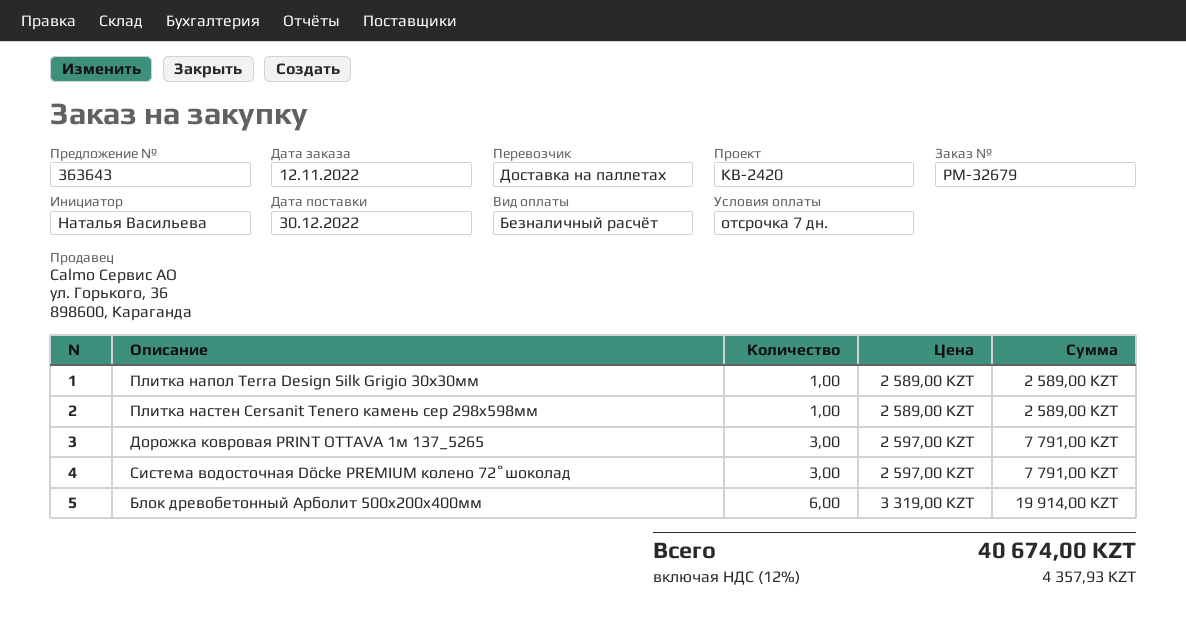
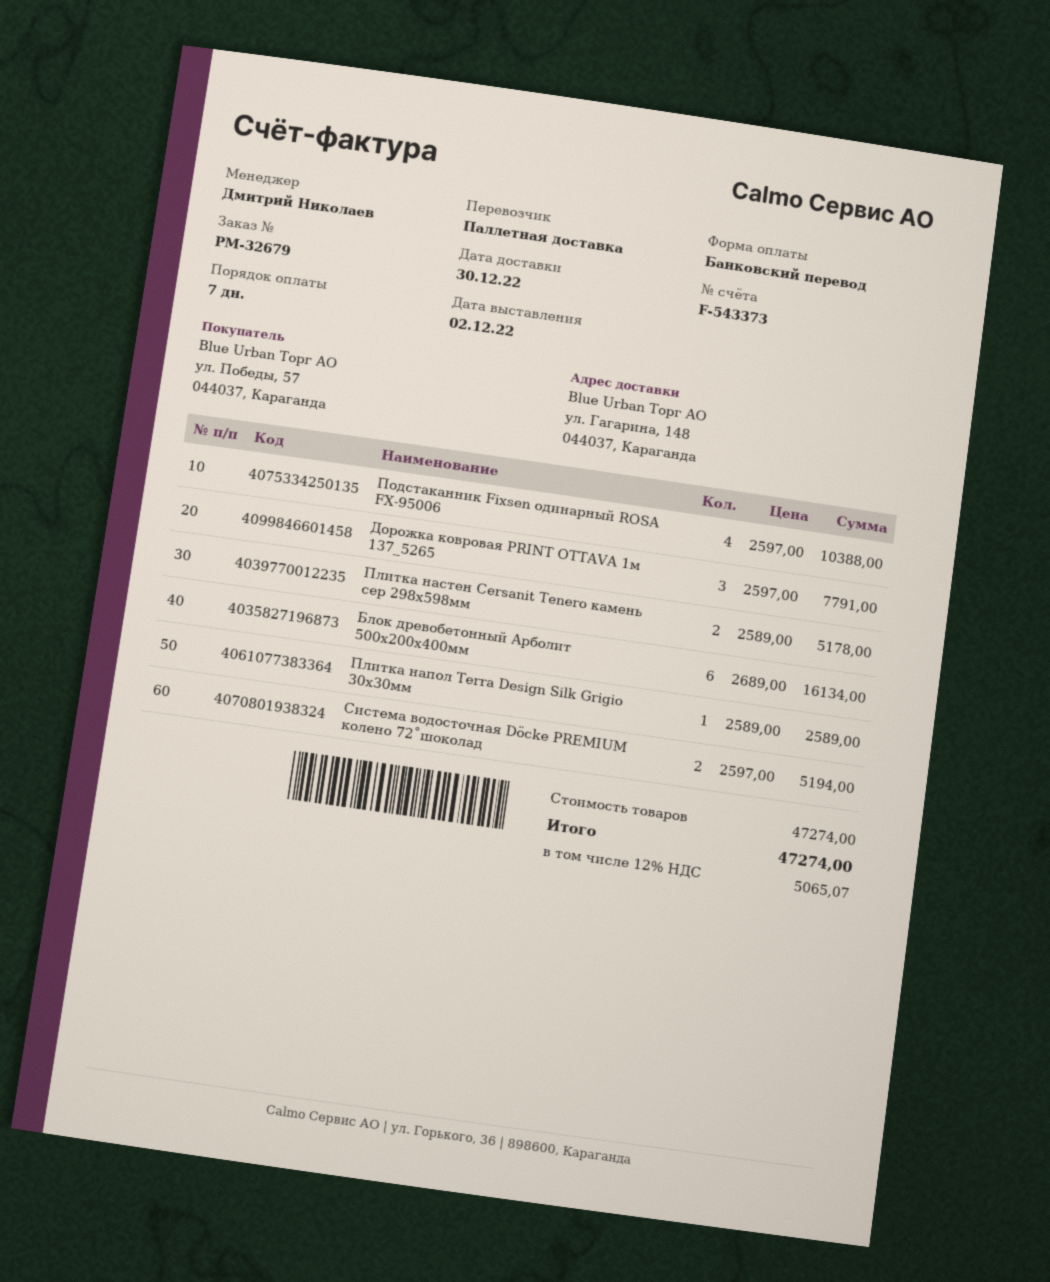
Плитка настен Cersanit Tenero камень сер 298x598мм: 1 x 2589.00 = 2589.00 -> 2 x 2589.00 = 5178.00
Система водосточная Döcke PREMIUM колено 72˚шоколад: 3 x 2597.00 = 7791.00 -> 2 x 2597.00 = 5194.00
Блок древобетонный Арболит 500x200x400мм: 6 x 3319.00 = 19914.00 -> 6 x 2689.00 = 16134.00
Подстаканник Fixsen одинарный ROSA FX-95006: none -> 4 x 2597.00 = 10388.00
tax: 12% = 4357.93 -> 12% = 5065.07
total: 40674.00 -> 47274.00

